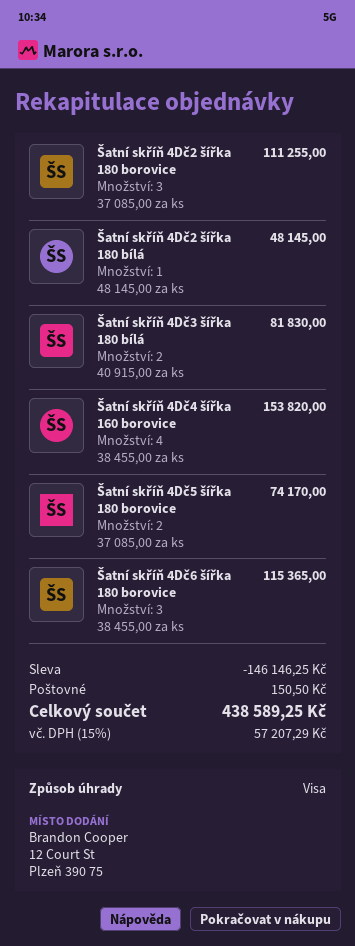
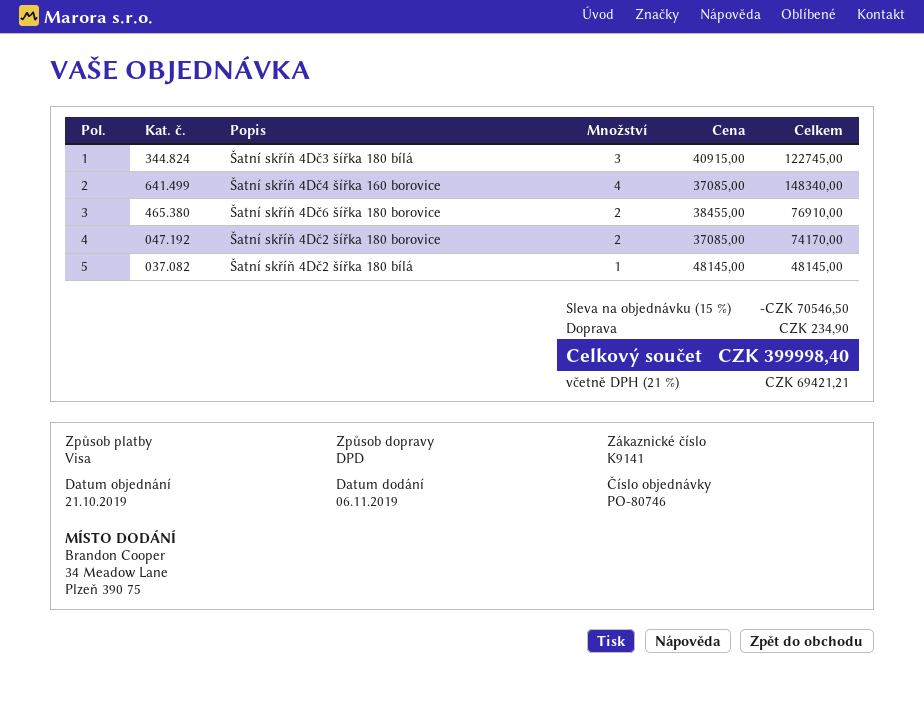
ship to: 12 Court St, Plzeň 390 75 -> 34 Meadow Lane, Plzeň 390 75
Šatní skříň 4Dč2 šířka 180 borovice: 3 x 37085.00 = 111255.00 -> 2 x 37085.00 = 74170.00
Šatní skříň 4Dč3 šířka 180 bílá: 2 x 40915.00 = 81830.00 -> 3 x 40915.00 = 122745.00
Šatní skříň 4Dč4 šířka 160 borovice: 4 x 38455.00 = 153820.00 -> 4 x 37085.00 = 148340.00
Šatní skříň 4Dč5 šířka 180 borovice: 2 x 37085.00 = 74170.00 -> none
Šatní skříň 4Dč6 šířka 180 borovice: 3 x 38455.00 = 115365.00 -> 2 x 38455.00 = 76910.00
discount: 146146.25 -> 70546.50
shipping: 150.50 -> 234.90
tax: 15% = 57207.29 -> 21% = 69421.21
total: 438589.25 -> 399998.40

